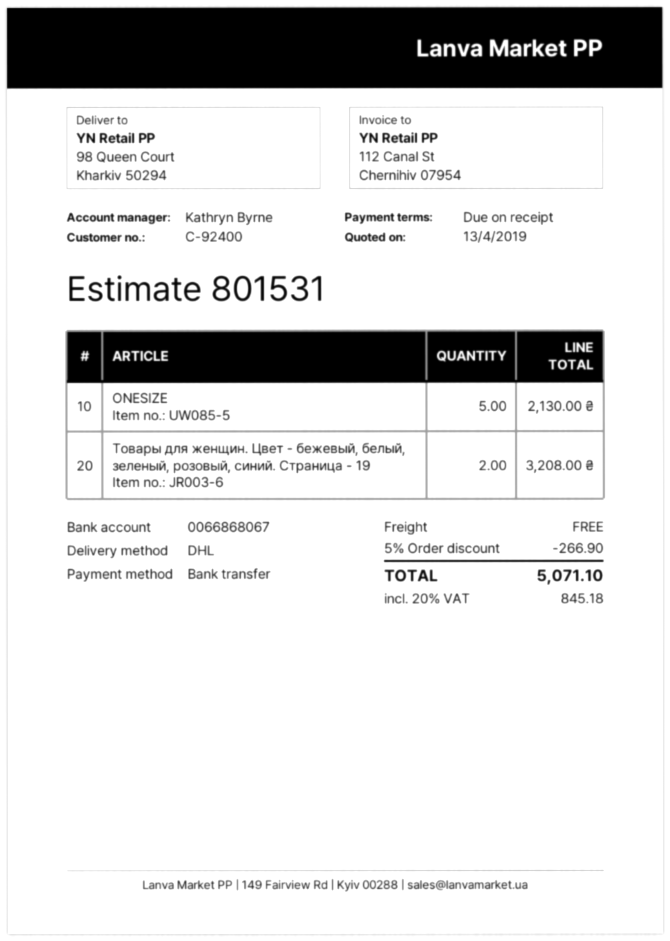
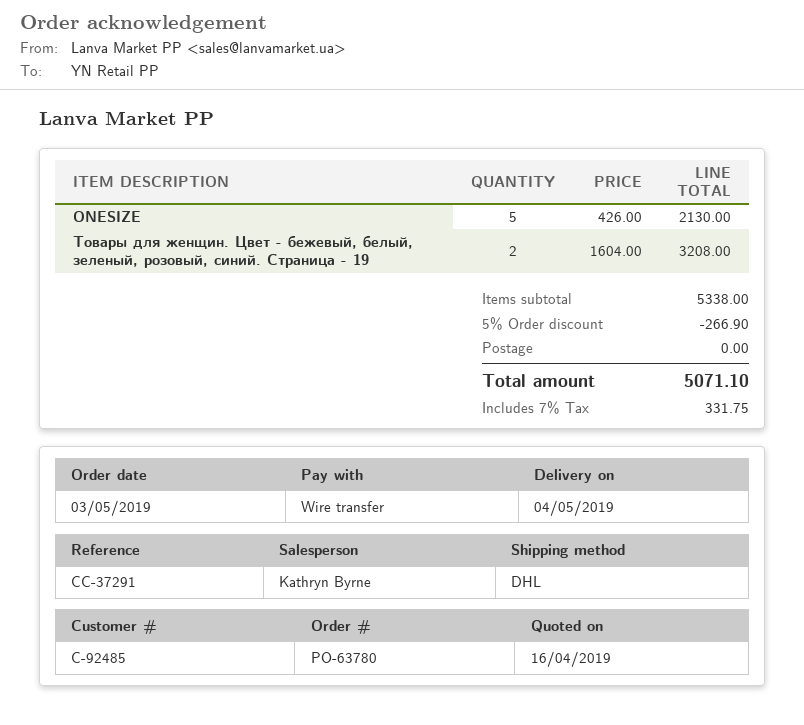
quote date: 2019-04-13 -> 2019-04-16
customer number: C-92400 -> C-92485
tax: 20% = 845.18 -> 7% = 331.75

